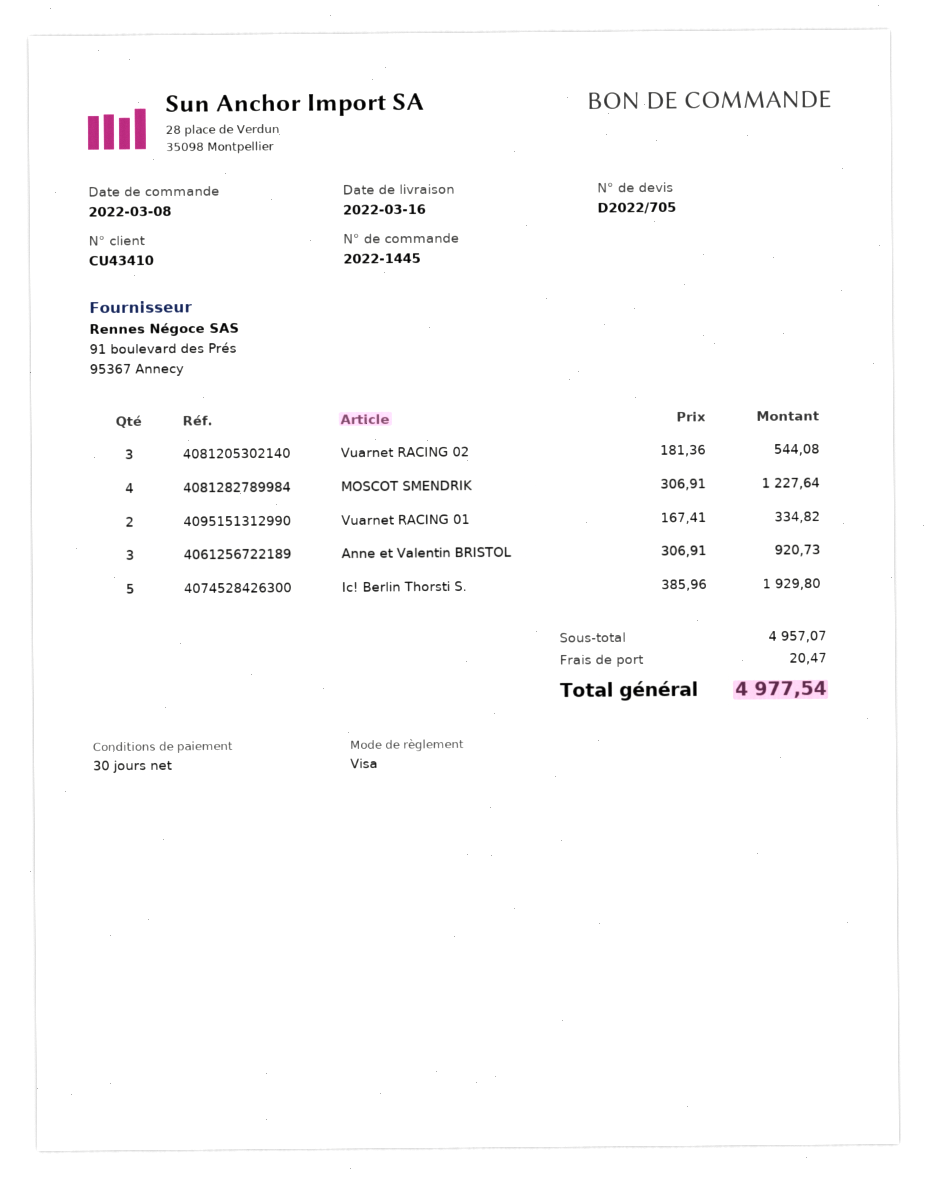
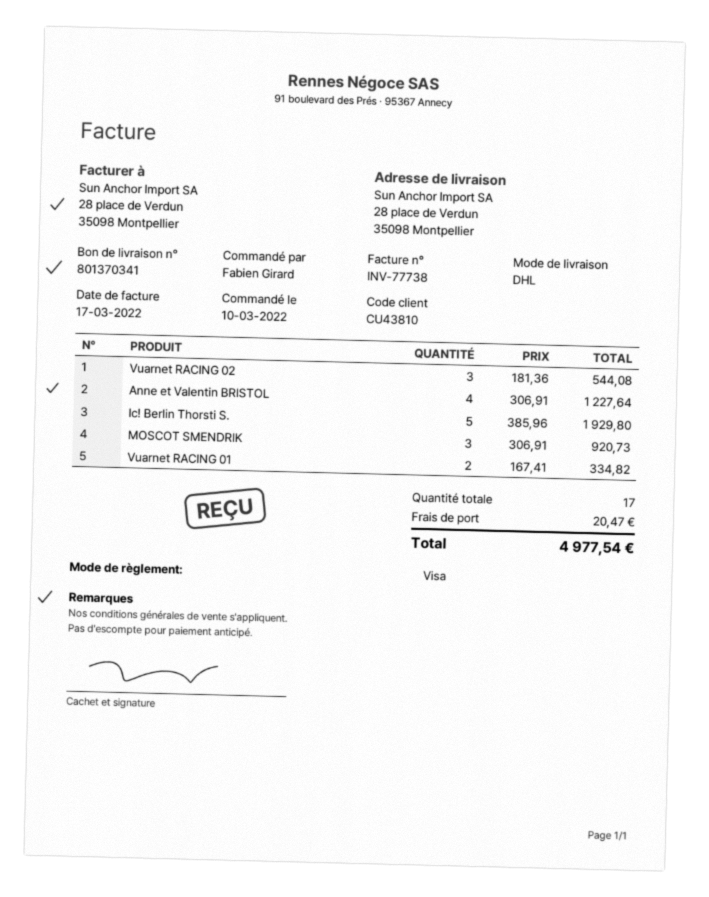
order date: 2022-03-08 -> 2022-03-10
customer number: CU43410 -> CU43810
MOSCOT SMENDRIK: 4 x 306.91 = 1227.64 -> 3 x 306.91 = 920.73
Anne et Valentin BRISTOL: 3 x 306.91 = 920.73 -> 4 x 306.91 = 1227.64

